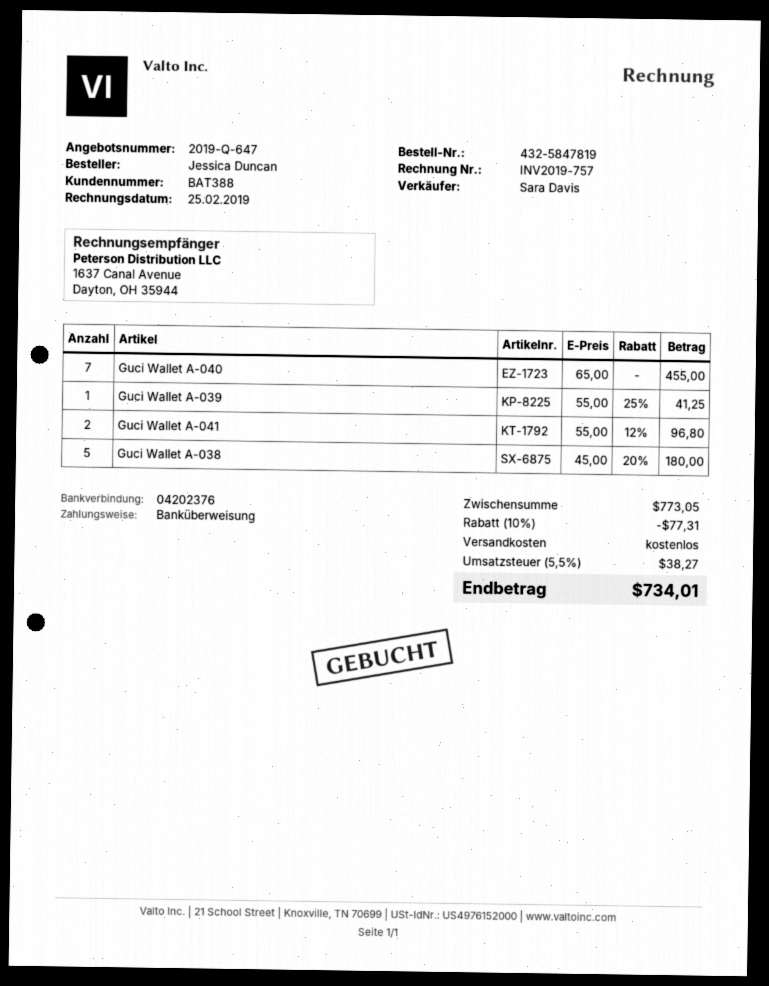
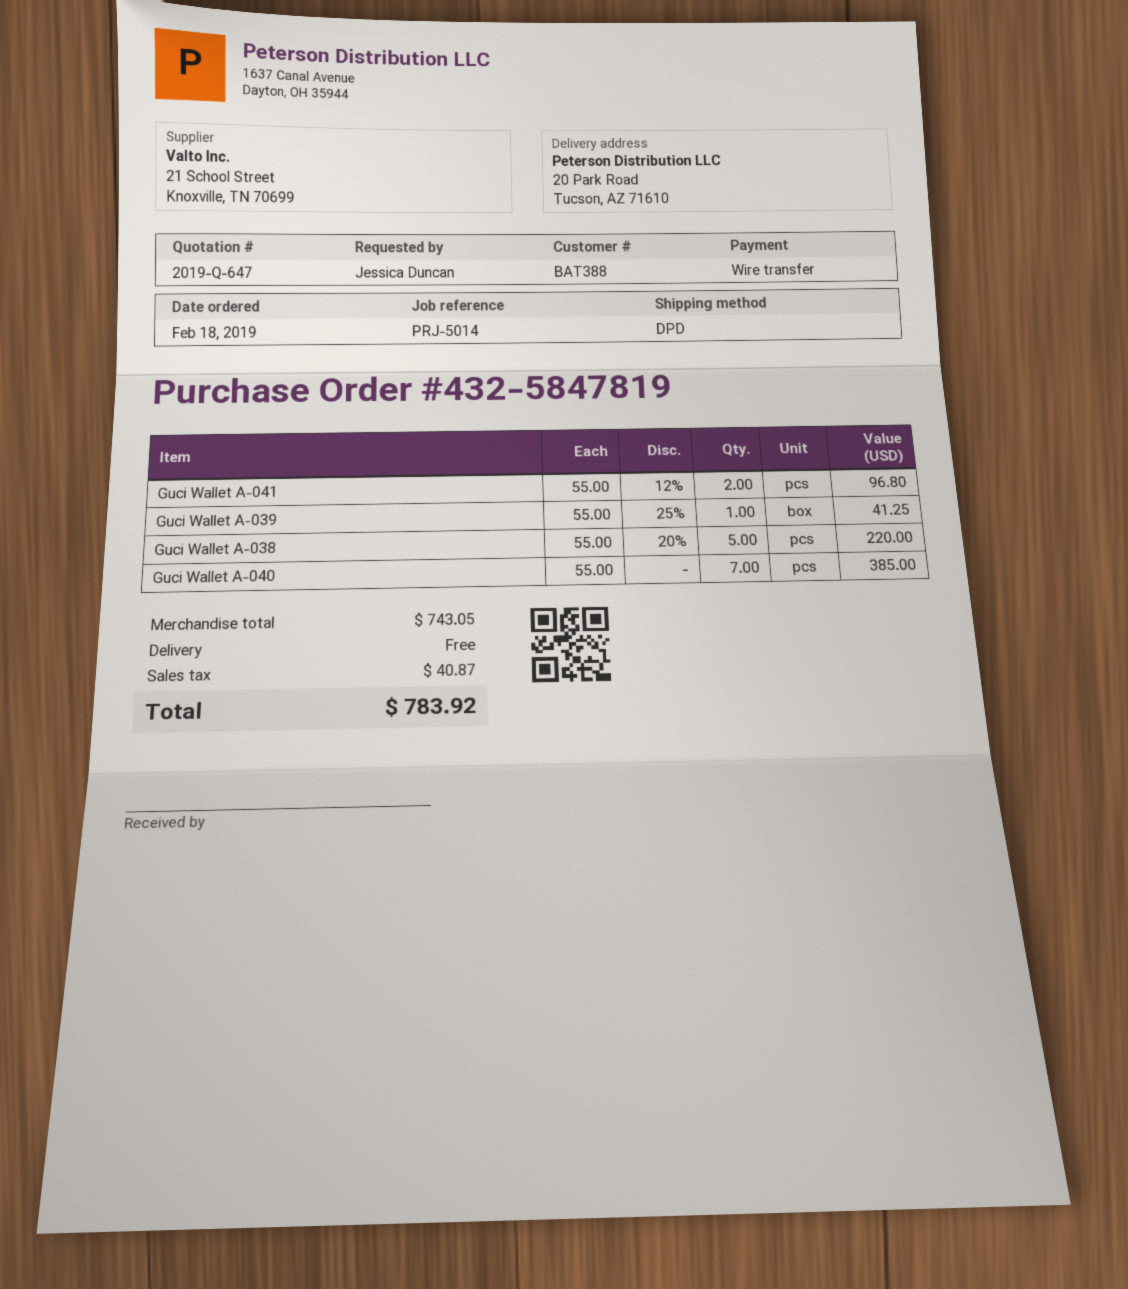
Guci Wallet A-040: 7 x 65.00 = 455.00 -> 7 x 55.00 = 385.00
Guci Wallet A-038: 5 x 45.00 - 20% = 180.00 -> 5 x 55.00 - 20% = 220.00
subtotal: 773.05 -> 743.05
discount: 10% = 77.31 -> none
tax: 38.27 -> 40.87
total: 734.01 -> 783.92

